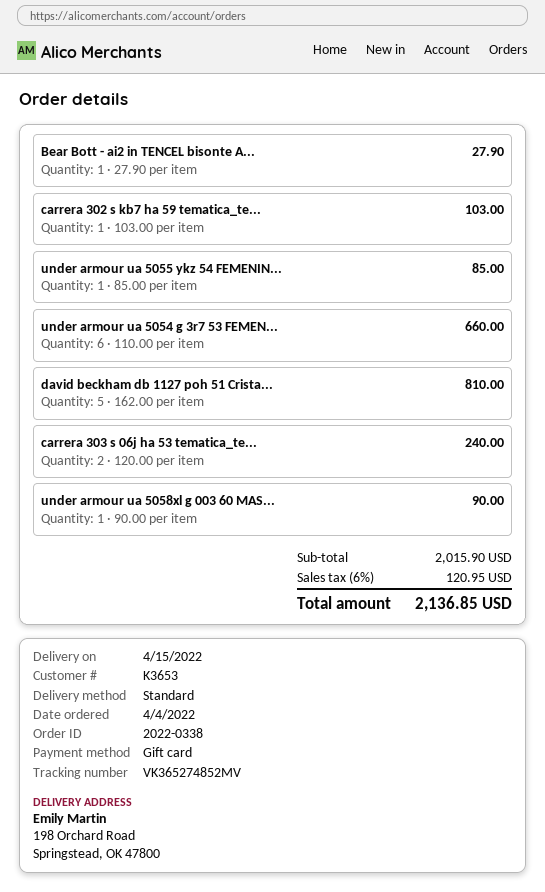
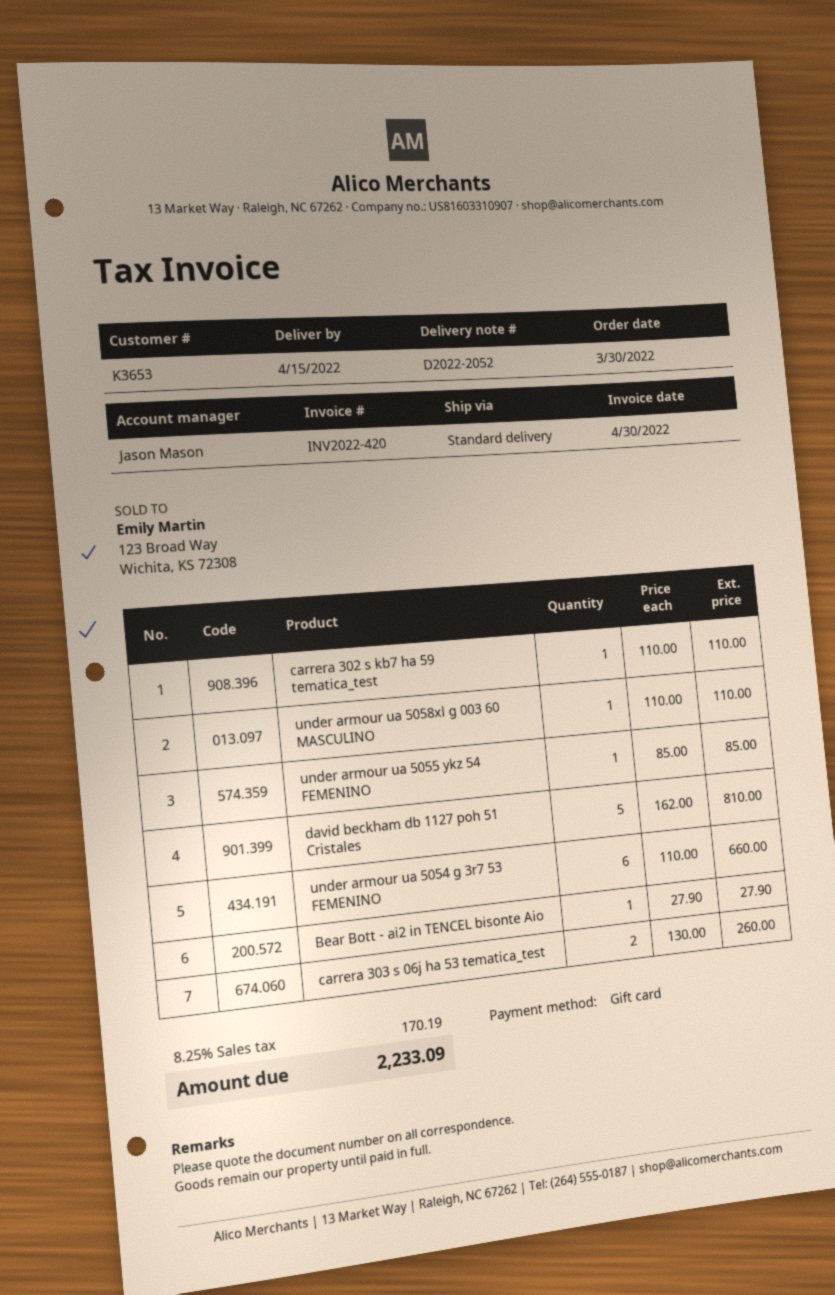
order date: 2022-04-04 -> 2022-03-30
carrera 302 s kb7 ha 59 tematica_te...: 1 x 103.00 = 103.00 -> 1 x 110.00 = 110.00
carrera 303 s 06j ha 53 tematica_te...: 2 x 120.00 = 240.00 -> 2 x 130.00 = 260.00
under armour ua 5058xl g 003 60 MAS...: 1 x 90.00 = 90.00 -> 1 x 110.00 = 110.00
tax: 6% = 120.95 -> 8.25% = 170.19
total: 2136.85 -> 2233.09

